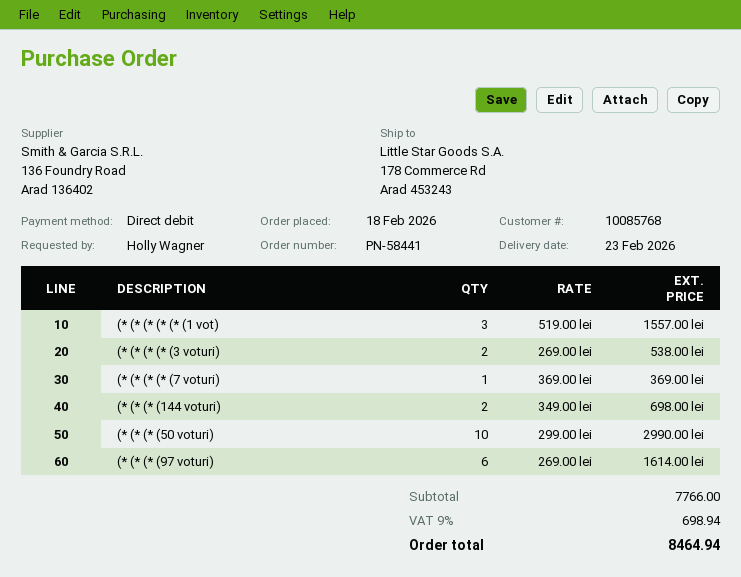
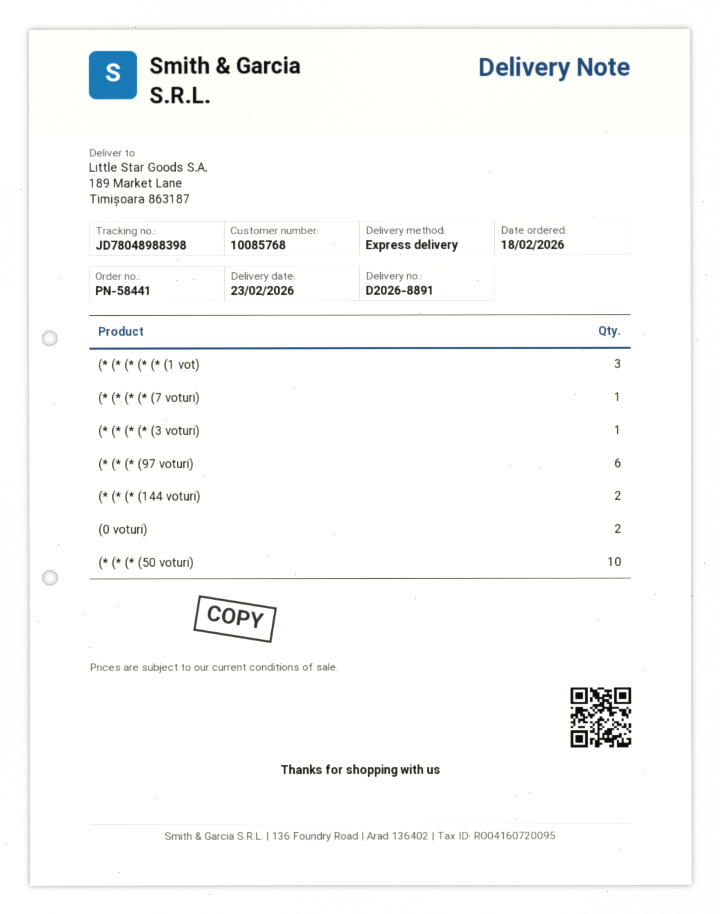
ship to: 178 Commerce Rd, Arad 453243 -> 189 Market Lane, Timișoara 863187
(* (* (* (* (3 voturi): 2 -> 1
(0 voturi): none -> 2

